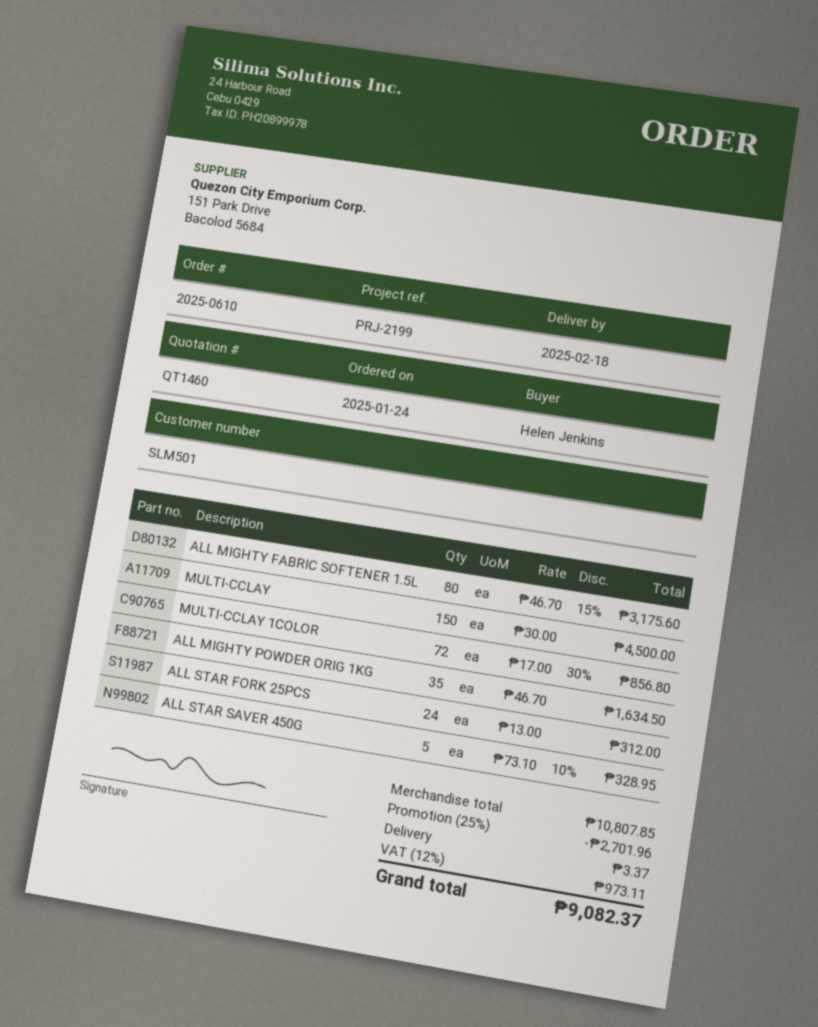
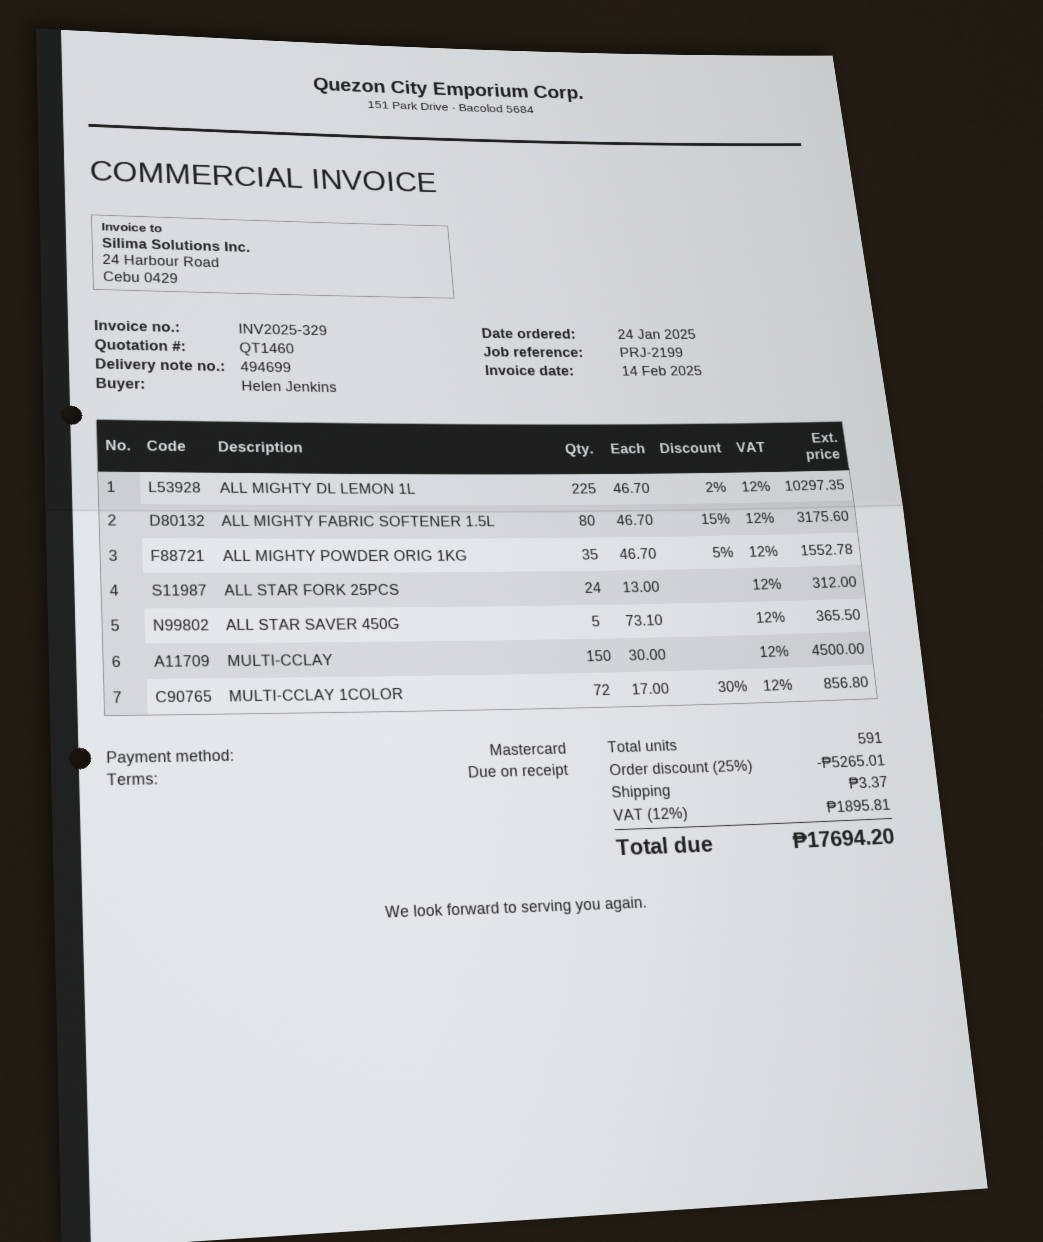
ALL MIGHTY POWDER ORIG 1KG: 35 x 46.70 = 1634.50 -> 35 x 46.70 - 5% = 1552.78
ALL STAR SAVER 450G: 5 x 73.10 - 10% = 328.95 -> 5 x 73.10 = 365.50
ALL MIGHTY DL LEMON 1L: none -> 225 x 46.70 - 2% = 10297.35
discount: 25% = 2701.96 -> 25% = 5265.01
tax: 12% = 973.11 -> 12% = 1895.81
total: 9082.37 -> 17694.20

